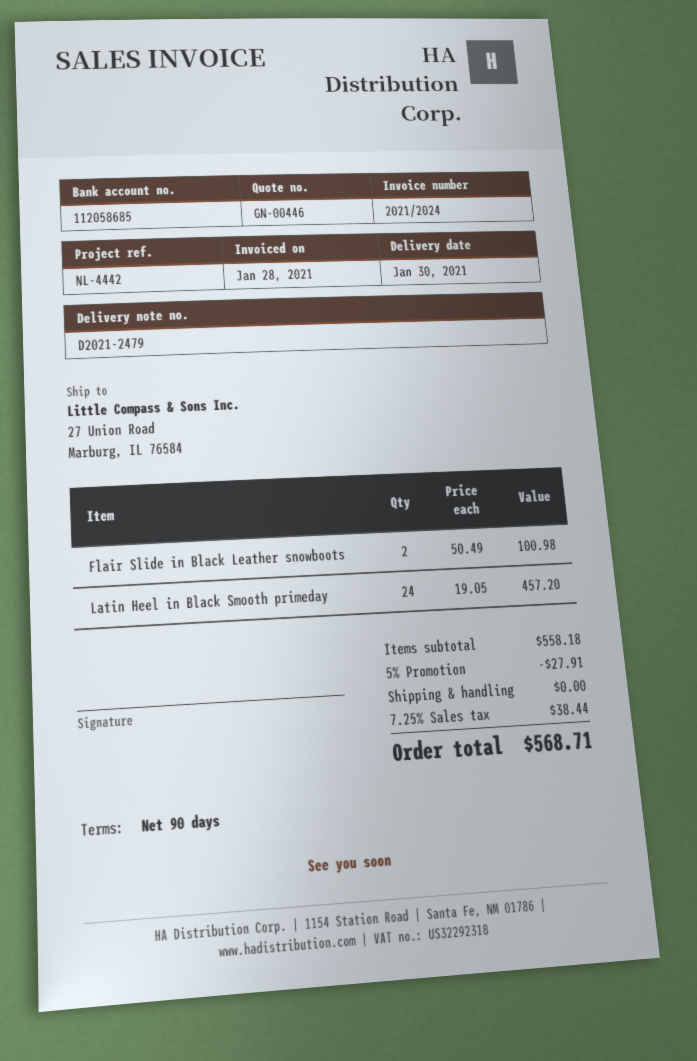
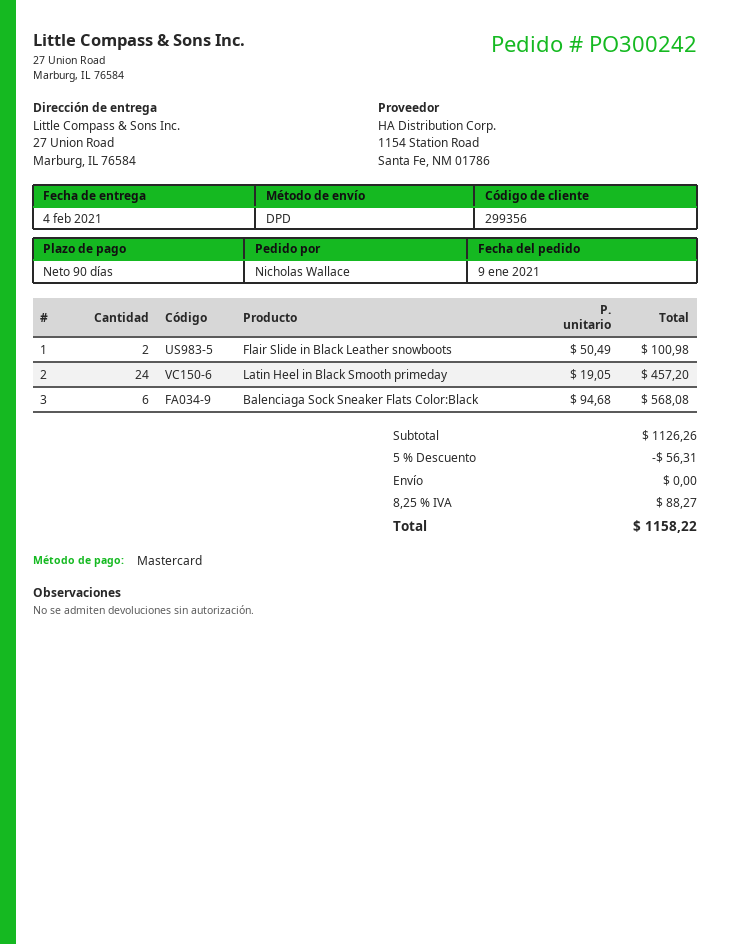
delivery date: 2021-01-30 -> 2021-02-04
Balenciaga Sock Sneaker Flats Color:Black: none -> 6 x 94.68 = 568.08
subtotal: 558.18 -> 1126.26
discount: 5% = 27.91 -> 5% = 56.31
tax: 7.25% = 38.44 -> 8.25% = 88.27
total: 568.71 -> 1158.22

